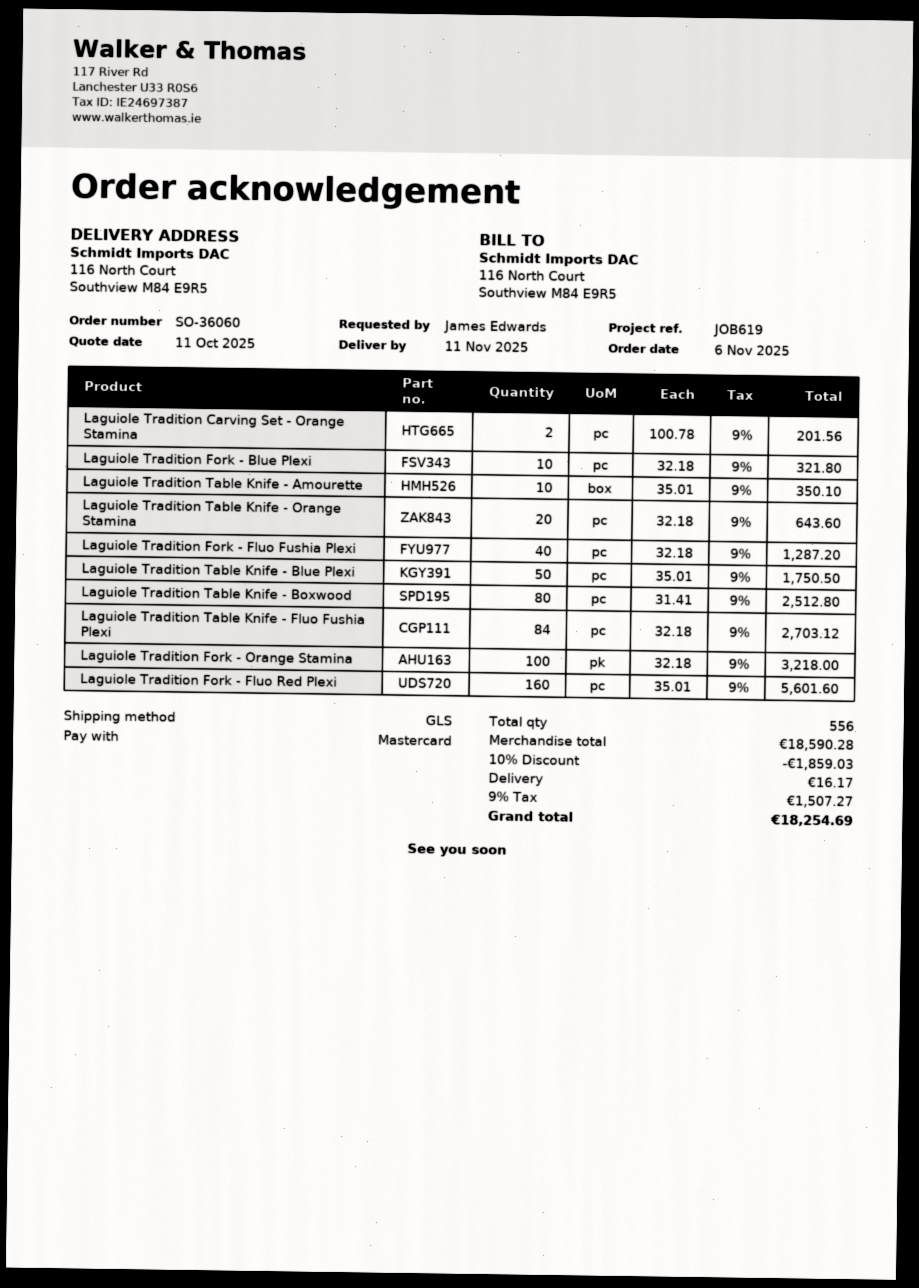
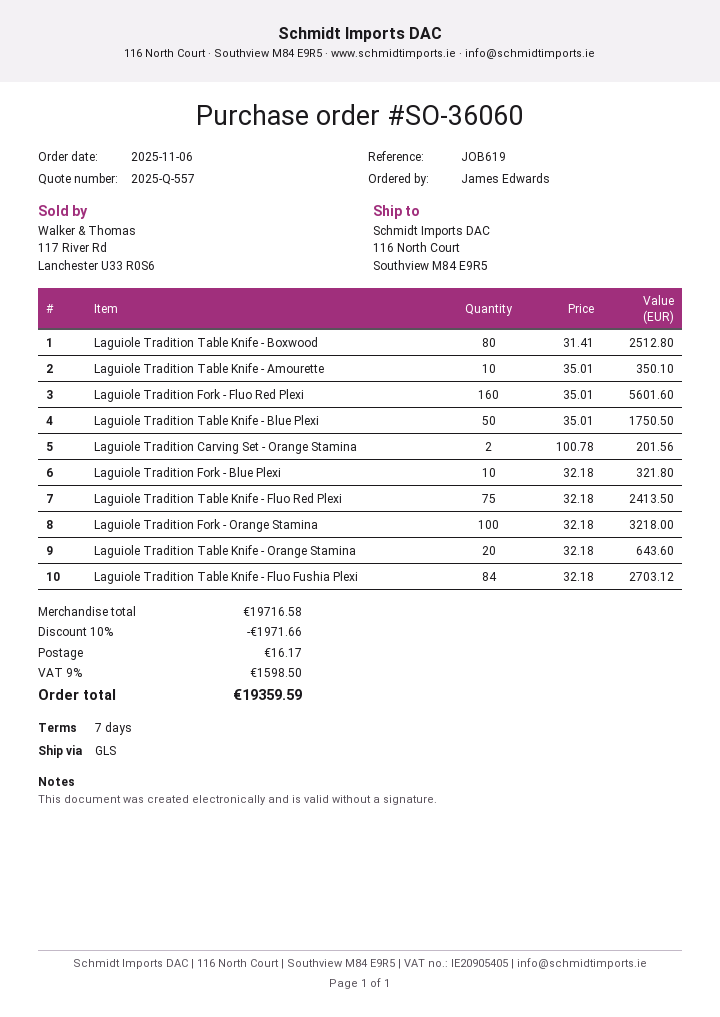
Laguiole Tradition Fork - Fluo Fushia Plexi: 40 x 32.18 = 1287.20 -> none
Laguiole Tradition Table Knife - Fluo Red Plexi: none -> 75 x 32.18 = 2413.50
subtotal: 18590.28 -> 19716.58
discount: 10% = 1859.03 -> 10% = 1971.66
tax: 9% = 1507.27 -> 9% = 1598.50
total: 18254.69 -> 19359.59

